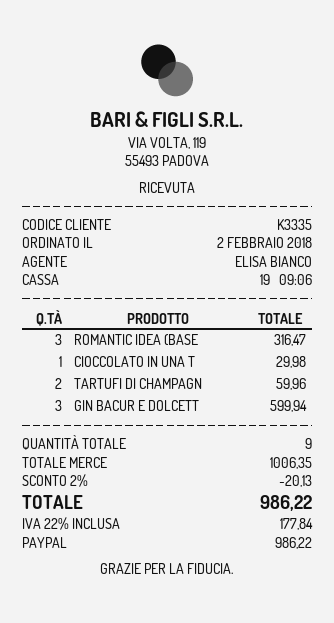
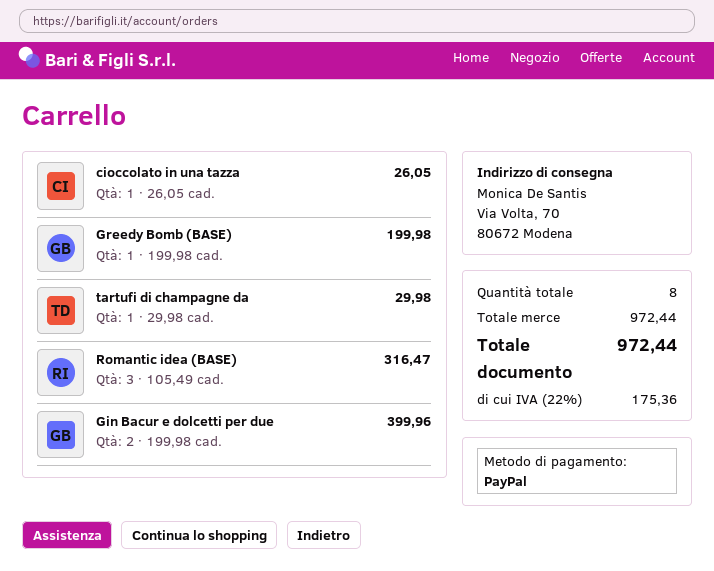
CIOCCOLATO IN UNA T: 1 for 29.98 -> 1 for 26.05
TARTUFI DI CHAMPAGN: 2 for 59.96 -> 1 for 29.98
GIN BACUR E DOLCETT: 3 for 599.94 -> 2 for 399.96
Greedy Bomb (BASE): none -> 1 for 199.98
total quantity: 9 -> 8
subtotal: 1006.35 -> 972.44
discount: 2% = 20.13 -> none
tax: 22% = 177.84 -> 22% = 175.36
total: 986.22 -> 972.44

